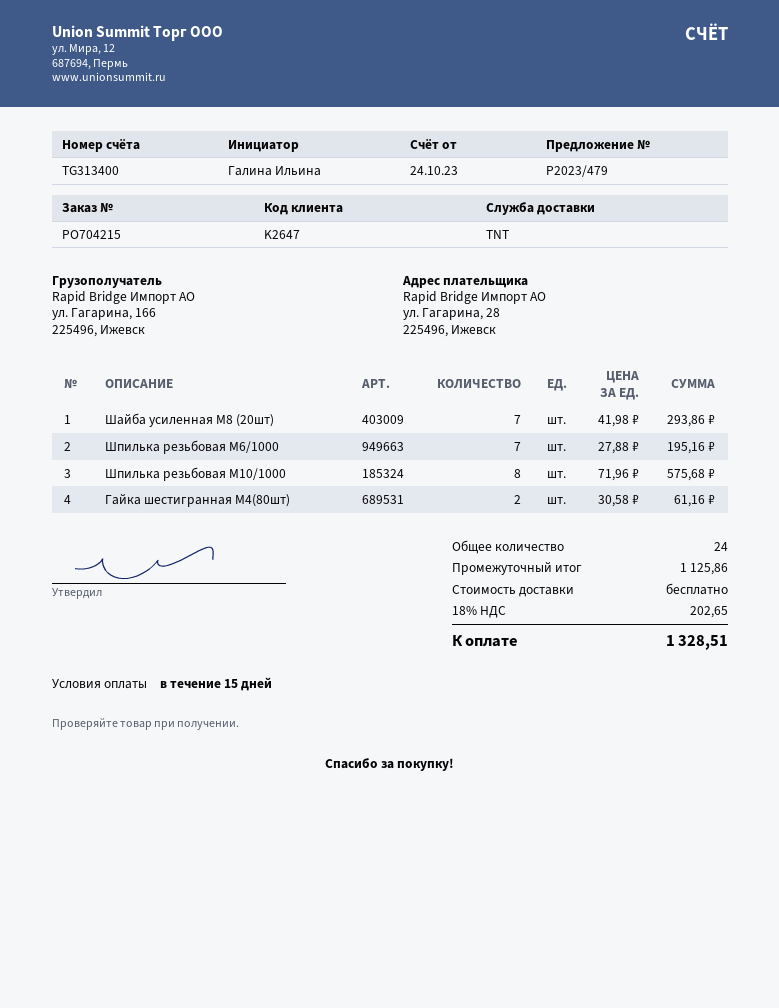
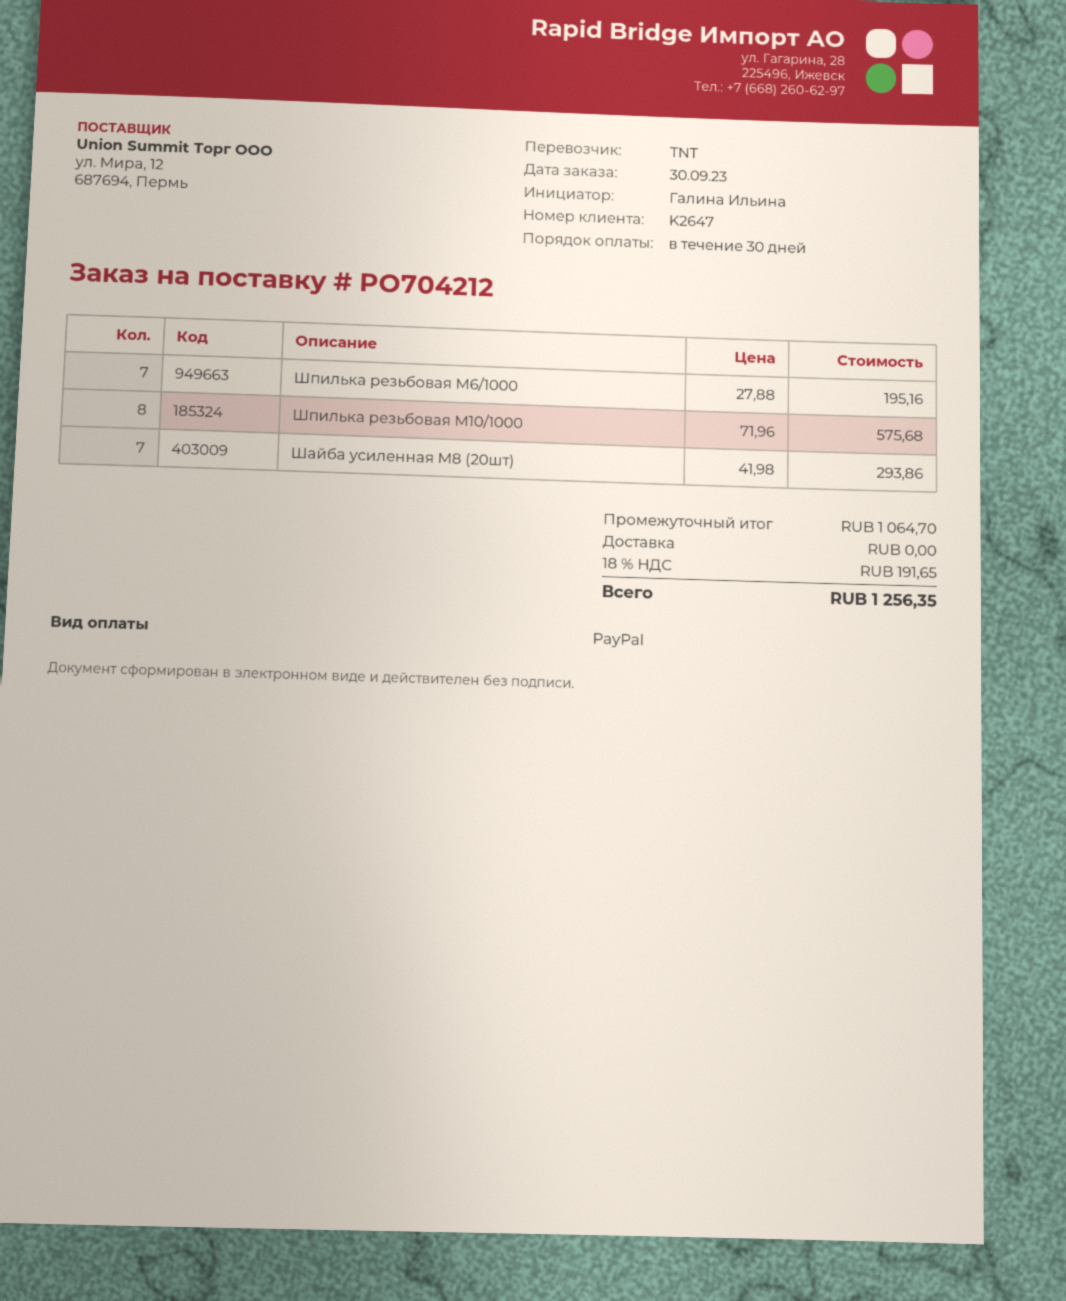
order number: PO704215 -> PO704212
payment terms: 15 days -> 30 days
Гайка шестигранная М4(80шт): 2 x 30.58 = 61.16 -> none
subtotal: 1125.86 -> 1064.70
tax: 18% = 202.65 -> 18% = 191.65
total: 1328.51 -> 1256.35

